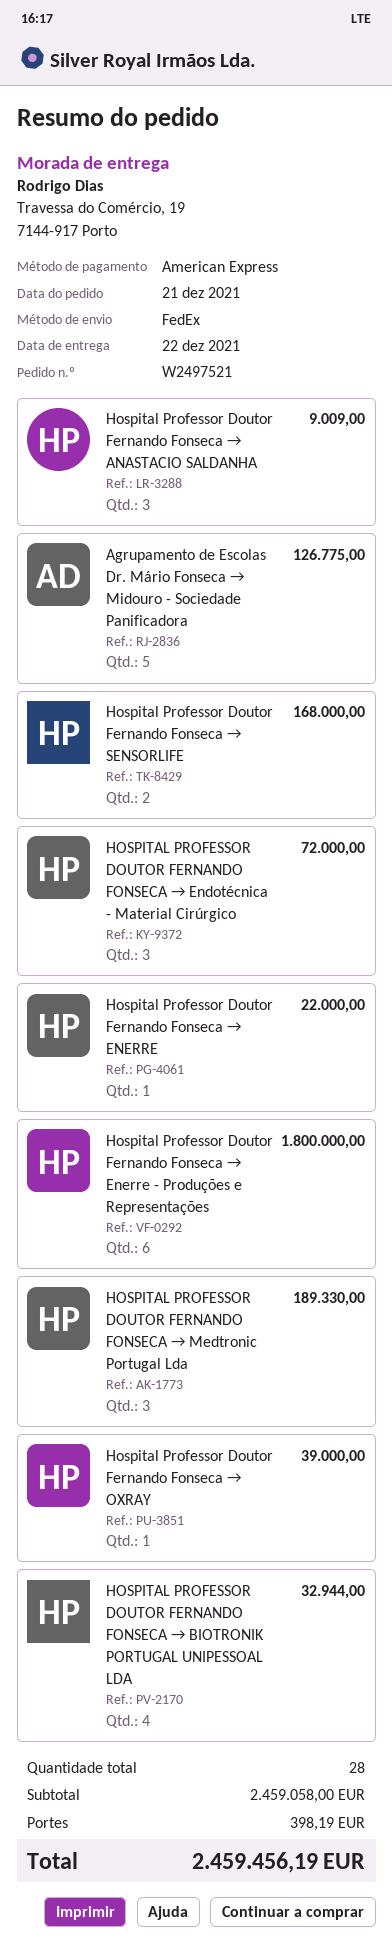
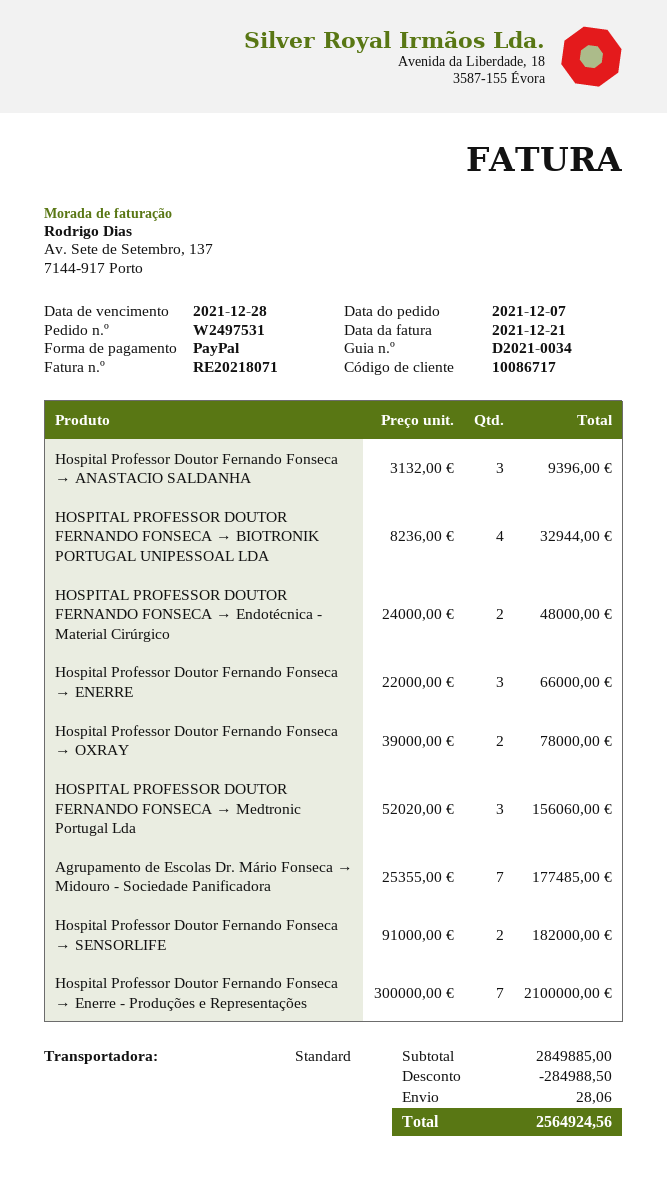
order number: W2497521 -> W2497531
order date: 2021-12-21 -> 2021-12-07
payment method: American Express -> PayPal
shipping method: FedEx -> standard
Hospital Professor Doutor Fernando Fonseca → ANASTACIO SALDANHA: 3 for 9009.00 -> 3 for 9396.00
Agrupamento de Escolas Dr. Mário Fonseca → Midouro - Sociedade Panificadora: 5 for 126775.00 -> 7 for 177485.00
Hospital Professor Doutor Fernando Fonseca → SENSORLIFE: 2 for 168000.00 -> 2 for 182000.00
HOSPITAL PROFESSOR DOUTOR FERNANDO FONSECA → Endotécnica - Material Cirúrgico: 3 for 72000.00 -> 2 for 48000.00
Hospital Professor Doutor Fernando Fonseca → ENERRE: 1 for 22000.00 -> 3 for 66000.00
Hospital Professor Doutor Fernando Fonseca → Enerre - Produções e Representações: 6 for 1800000.00 -> 7 for 2100000.00
HOSPITAL PROFESSOR DOUTOR FERNANDO FONSECA → Medtronic Portugal Lda: 3 for 189330.00 -> 3 for 156060.00
Hospital Professor Doutor Fernando Fonseca → OXRAY: 1 for 39000.00 -> 2 for 78000.00
subtotal: 2459058.00 -> 2849885.00
discount: none -> 284988.50
shipping: 398.19 -> 28.06
total: 2459456.19 -> 2564924.56

